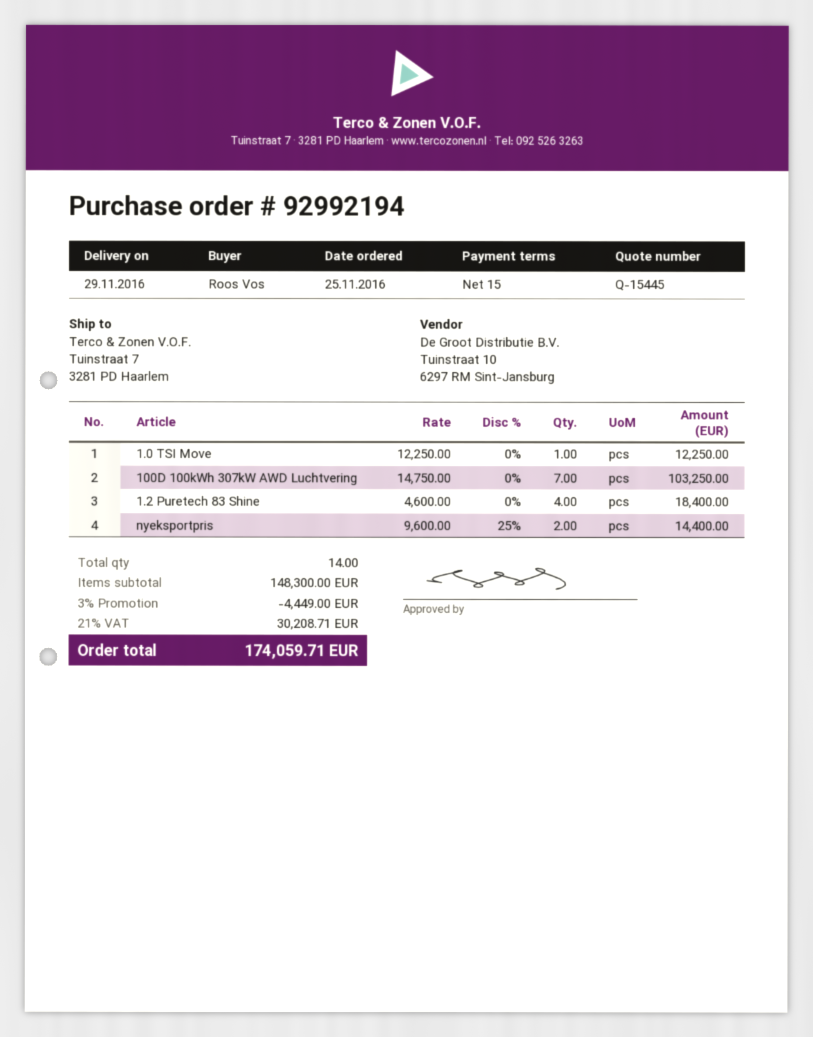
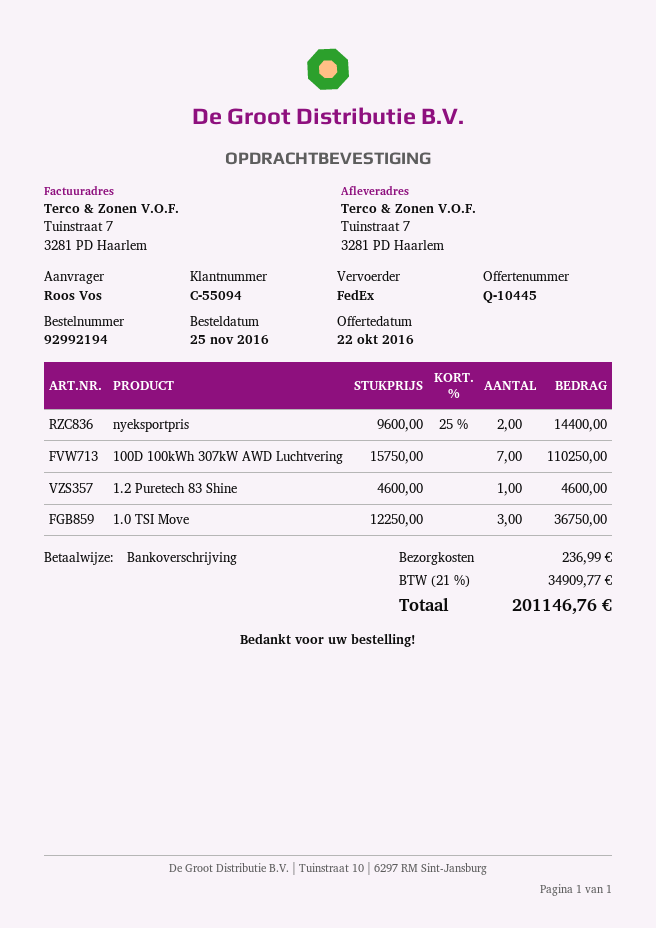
quote number: Q-15445 -> Q-10445
1.0 TSI Move: 1 x 12250.00 = 12250.00 -> 3 x 12250.00 = 36750.00
100D 100kWh 307kW AWD Luchtvering: 7 x 14750.00 = 103250.00 -> 7 x 15750.00 = 110250.00
1.2 Puretech 83 Shine: 4 x 4600.00 = 18400.00 -> 1 x 4600.00 = 4600.00
discount: 3% = 4449.00 -> none
shipping: none -> 236.99
tax: 21% = 30208.71 -> 21% = 34909.77
total: 174059.71 -> 201146.76

